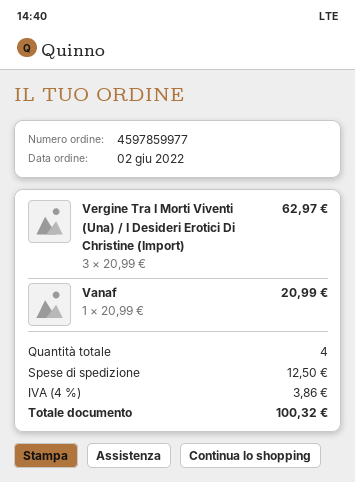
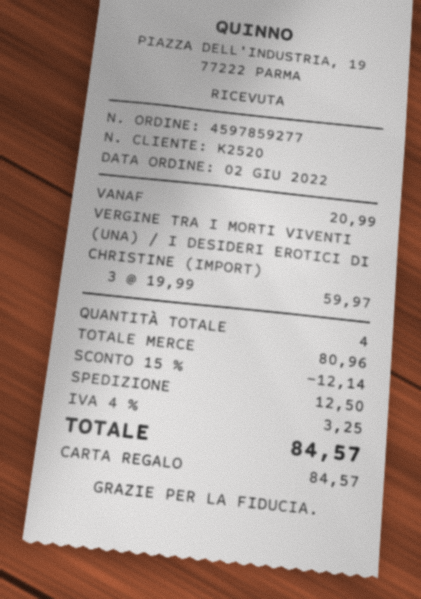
order number: 4597859977 -> 4597859277
Vergine Tra I Morti Viventi (Una) / I Desideri Erotici Di Christine (Import): 3 x 20.99 = 62.97 -> 3 x 19.99 = 59.97
discount: none -> 15% = 12.14
tax: 4% = 3.86 -> 4% = 3.25
total: 100.32 -> 84.57

